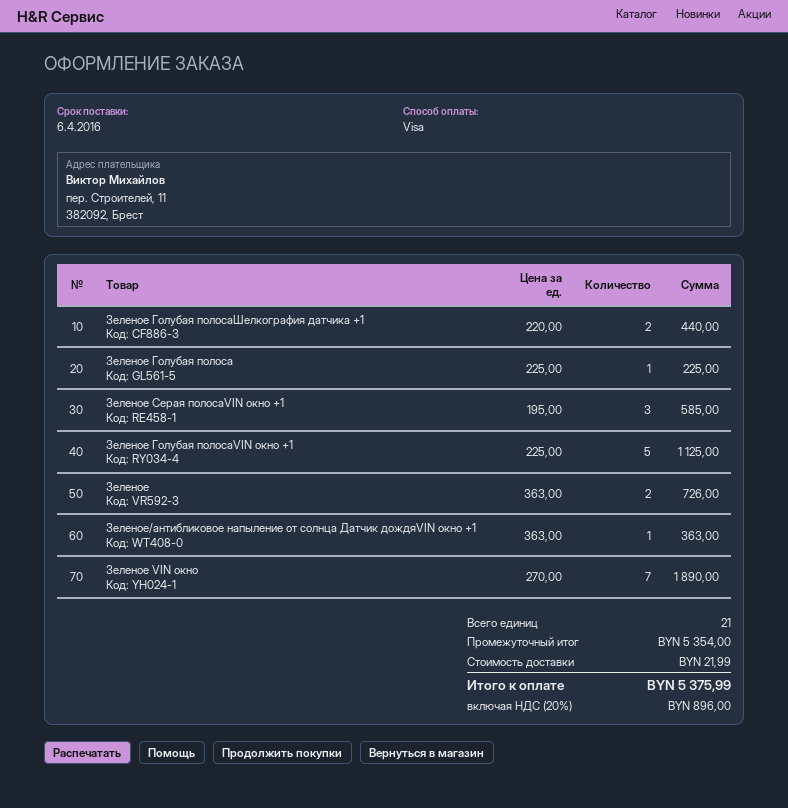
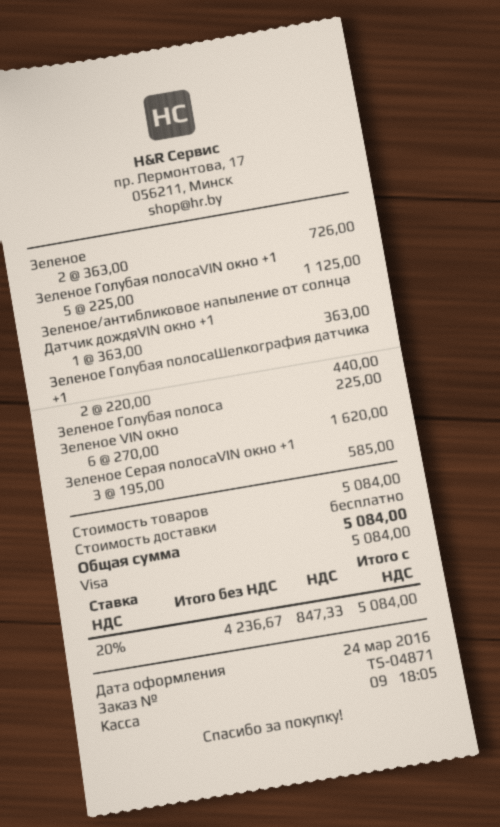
Зеленое VIN окно: 7 x 270.00 = 1890.00 -> 6 x 270.00 = 1620.00
subtotal: 5354.00 -> 5084.00
shipping: 21.99 -> 0.00
tax: 20% = 896.00 -> 20% = 847.33
total: 5375.99 -> 5084.00

